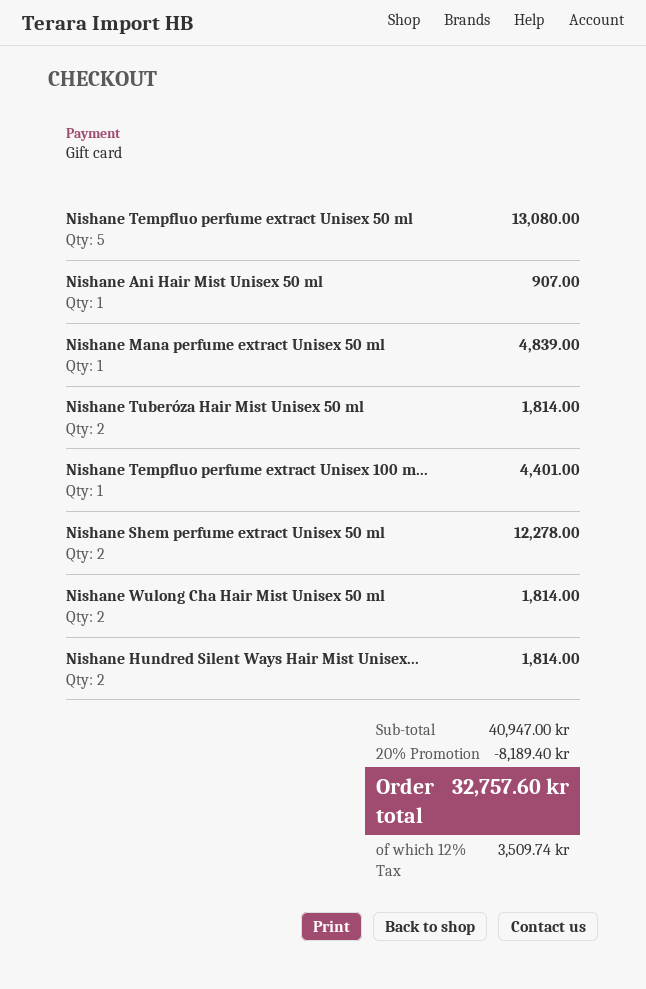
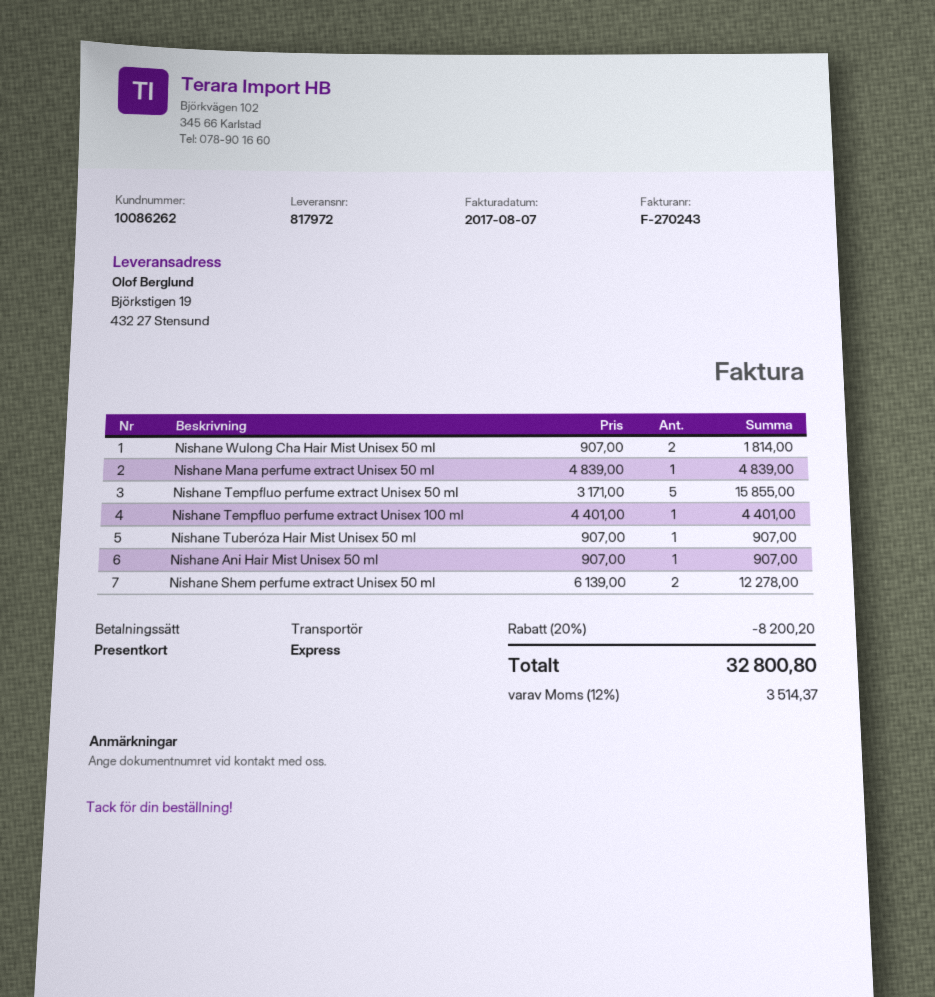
Nishane Tempfluo perfume extract Unisex 50 ml: 5 for 13080.00 -> 5 for 15855.00
Nishane Tuberóza Hair Mist Unisex 50 ml: 2 for 1814.00 -> 1 for 907.00
Nishane Hundred Silent Ways Hair Mist Unisex...: 2 for 1814.00 -> none
discount: 20% = 8189.40 -> 20% = 8200.20
tax: 12% = 3509.74 -> 12% = 3514.37
total: 32757.60 -> 32800.80

